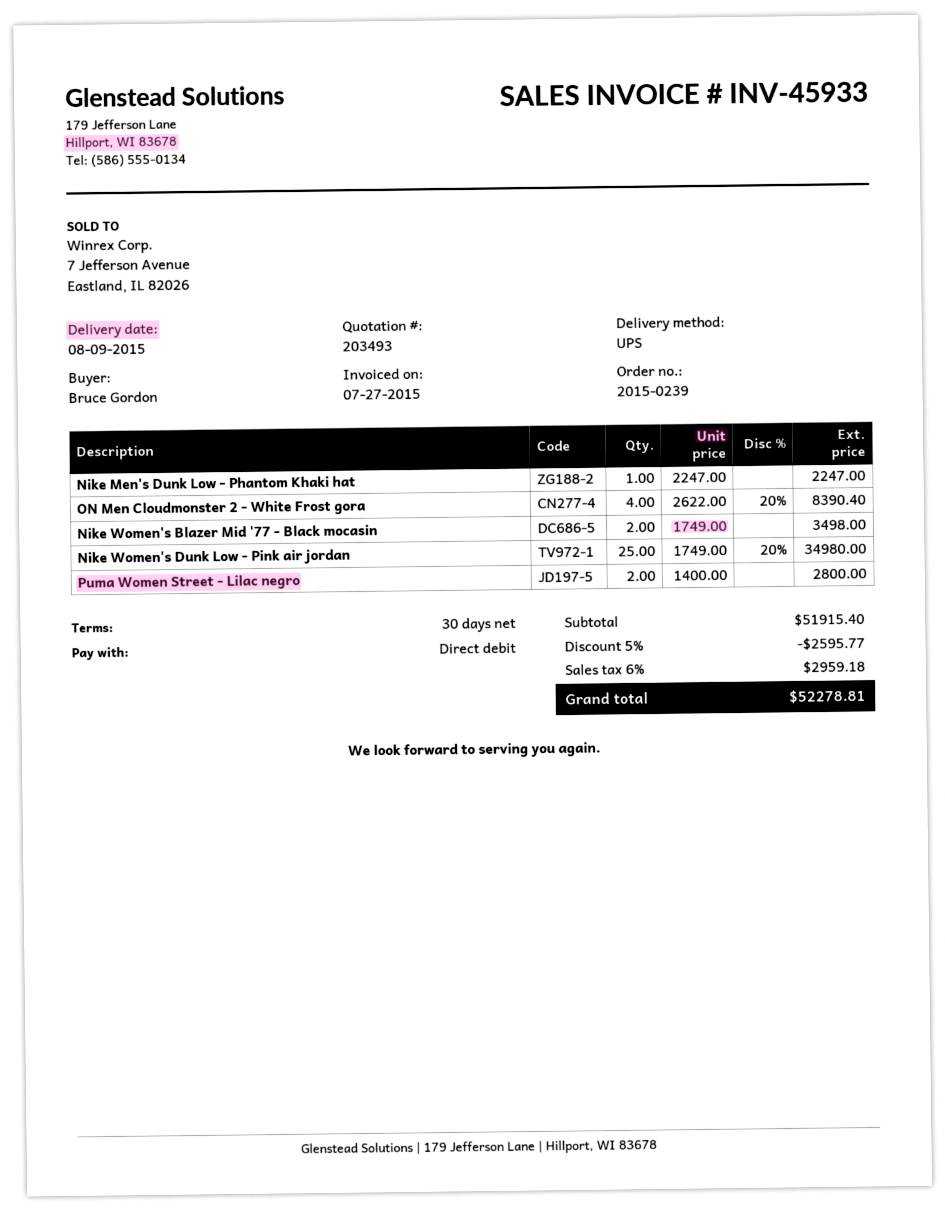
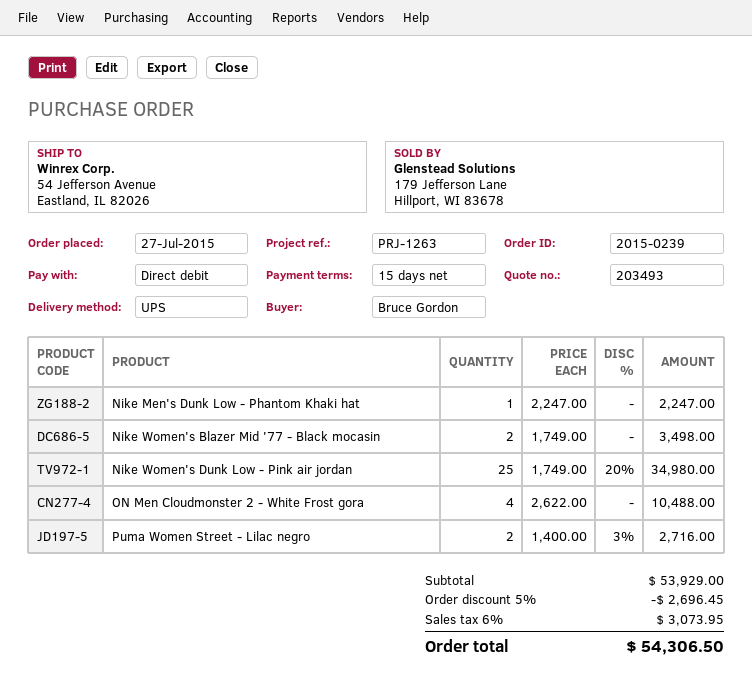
payment terms: 30 days -> 15 days
ON Men Cloudmonster 2 - White Frost gora: 4 x 2622.00 - 20% = 8390.40 -> 4 x 2622.00 = 10488.00
Puma Women Street - Lilac negro: 2 x 1400.00 = 2800.00 -> 2 x 1400.00 - 3% = 2716.00
subtotal: 51915.40 -> 53929.00
discount: 5% = 2595.77 -> 5% = 2696.45
tax: 6% = 2959.18 -> 6% = 3073.95
total: 52278.81 -> 54306.50

